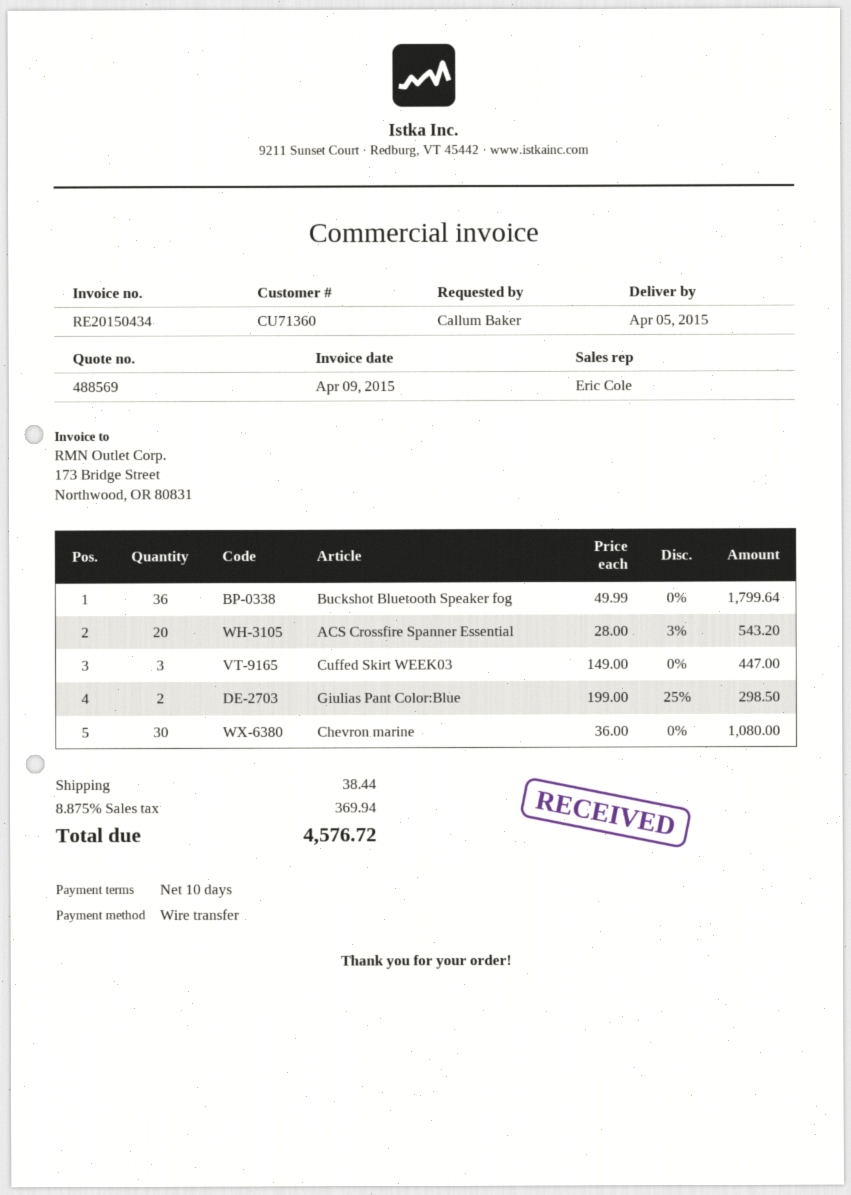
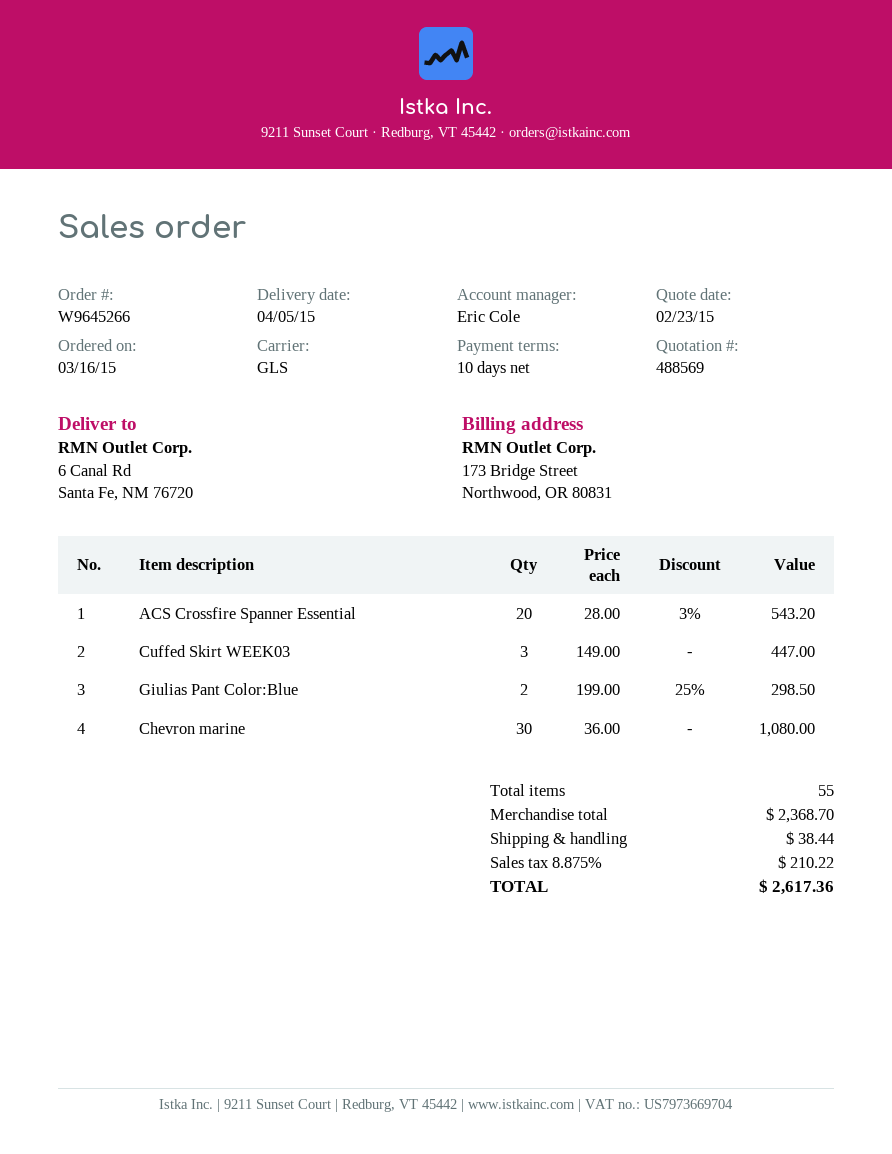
Buckshot Bluetooth Speaker fog: 36 x 49.99 = 1799.64 -> none
tax: 8.875% = 369.94 -> 8.875% = 210.22
total: 4576.72 -> 2617.36

